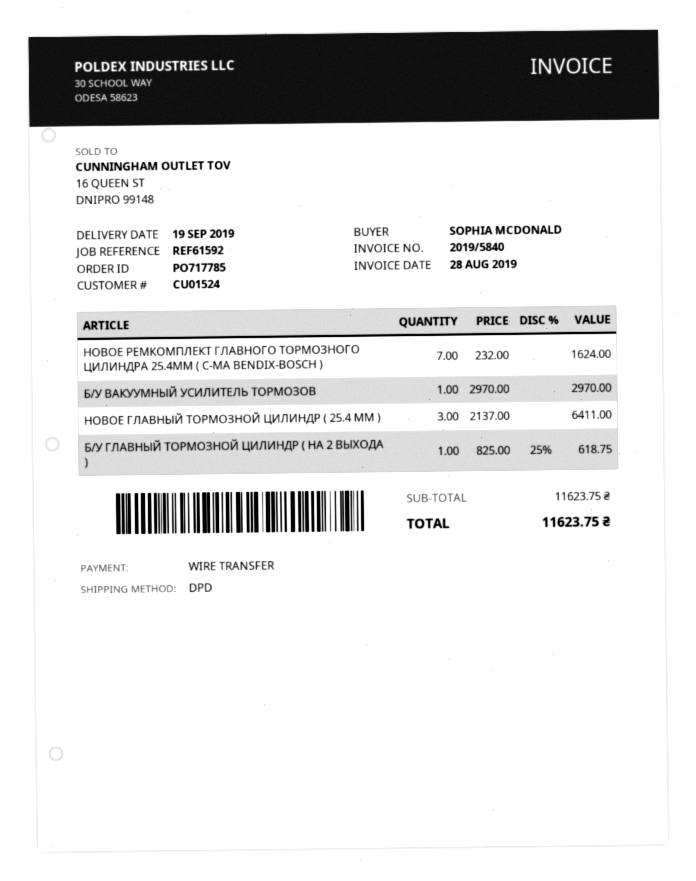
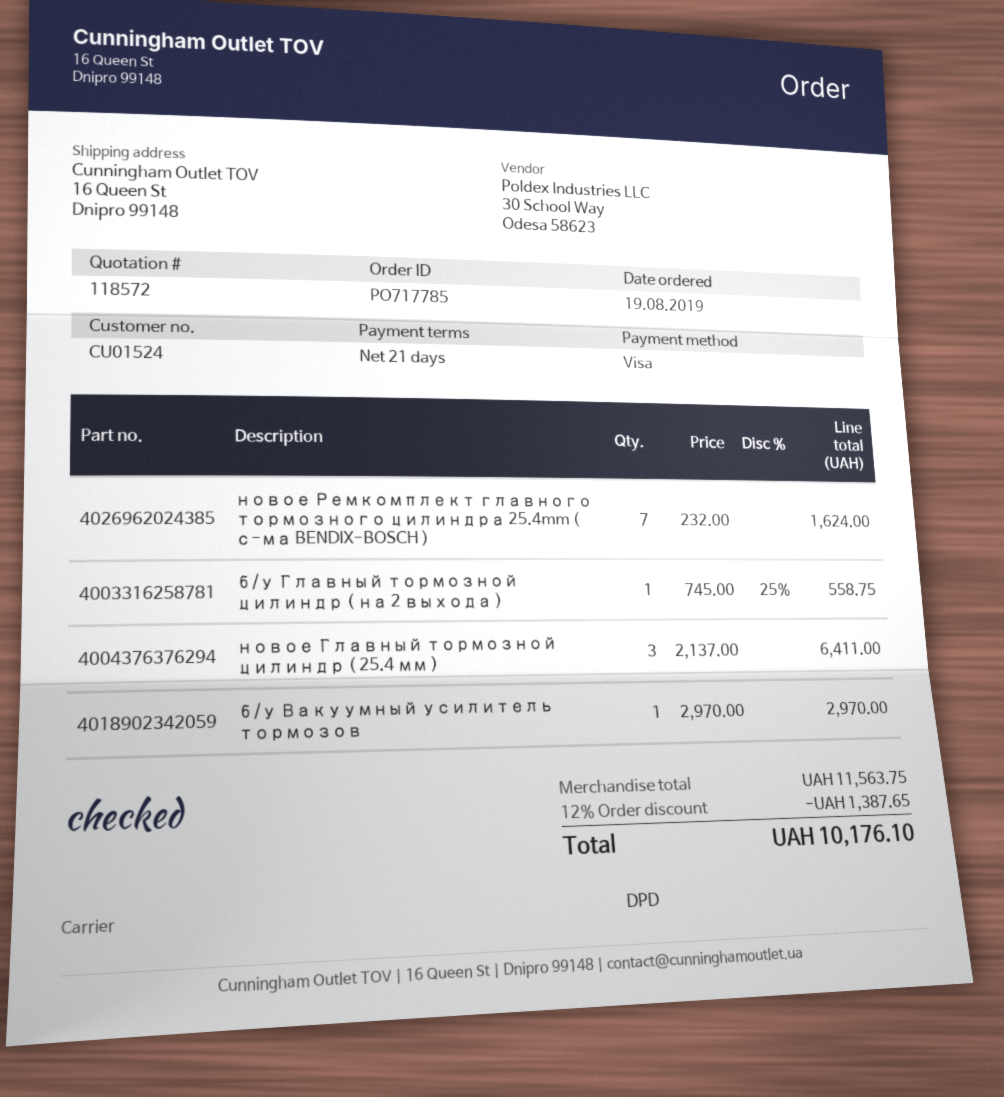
payment method: bank transfer -> Visa
Б/У ГЛАВНЫЙ ТОРМОЗНОЙ ЦИЛИНДР ( НА 2 ВЫХОДА ): 1 x 825.00 - 25% = 618.75 -> 1 x 745.00 - 25% = 558.75
subtotal: 11623.75 -> 11563.75
discount: none -> 12% = 1387.65
total: 11623.75 -> 10176.10

